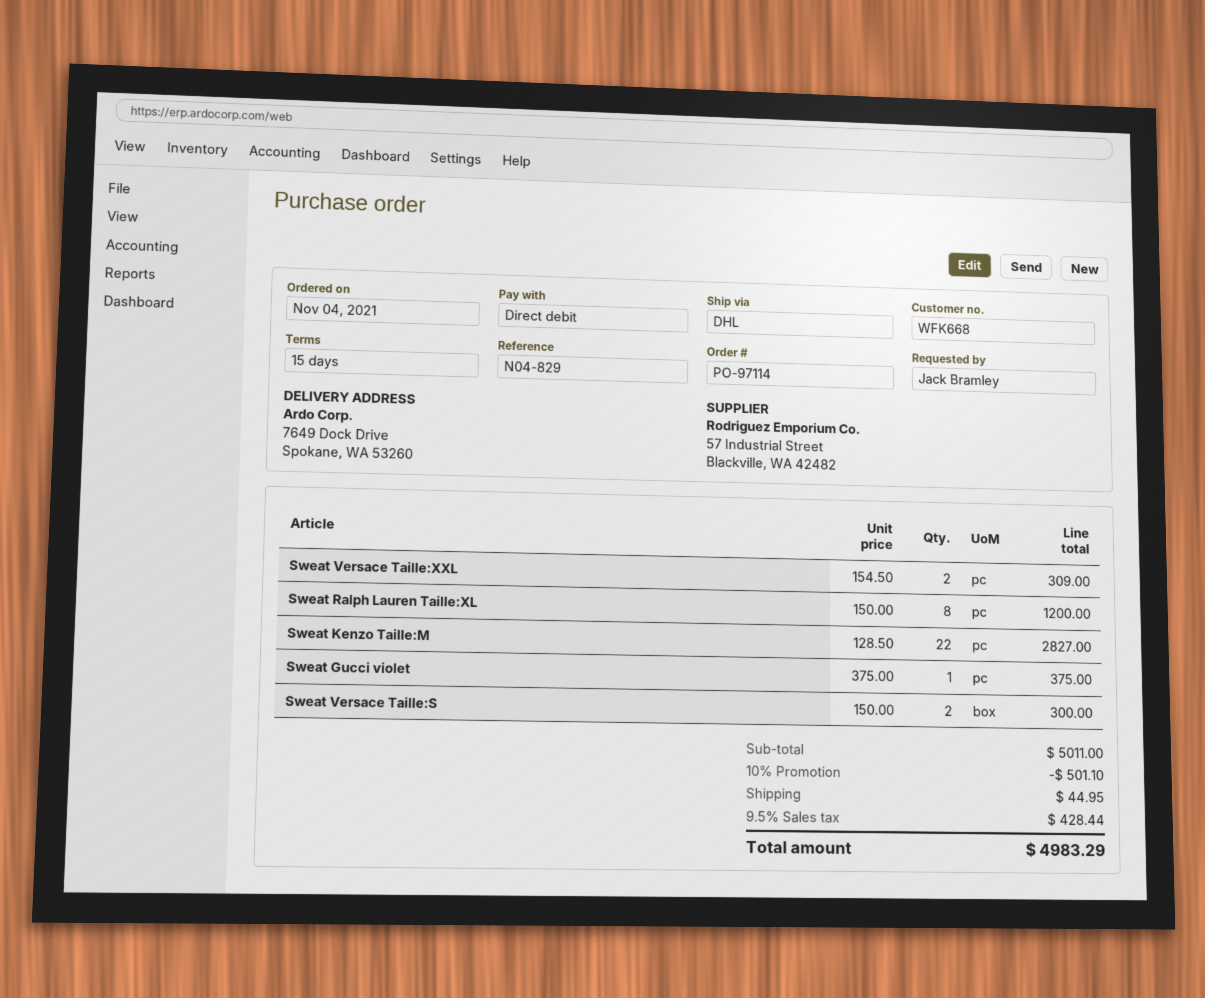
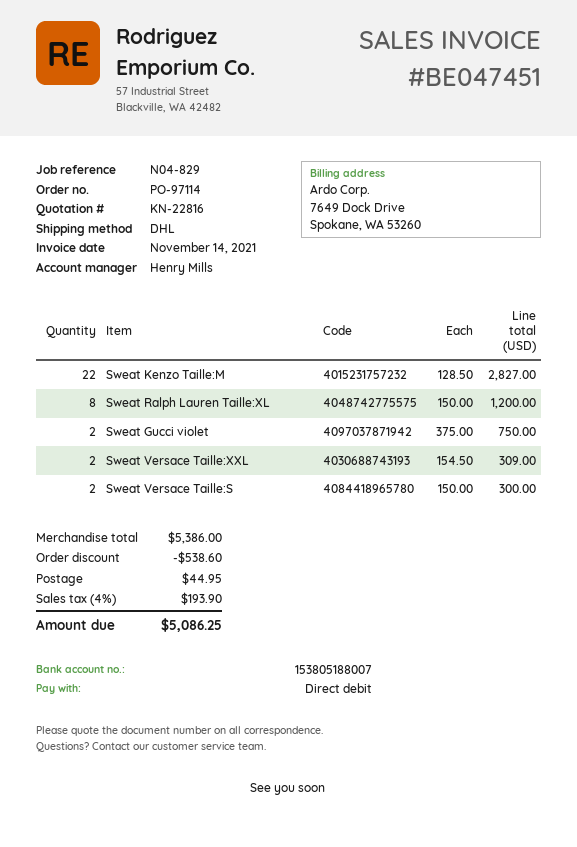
Sweat Gucci violet: 1 x 375.00 = 375.00 -> 2 x 375.00 = 750.00
subtotal: 5011.00 -> 5386.00
discount: 501.10 -> 538.60
tax: 9.5% = 428.44 -> 4% = 193.90
total: 4983.29 -> 5086.25

